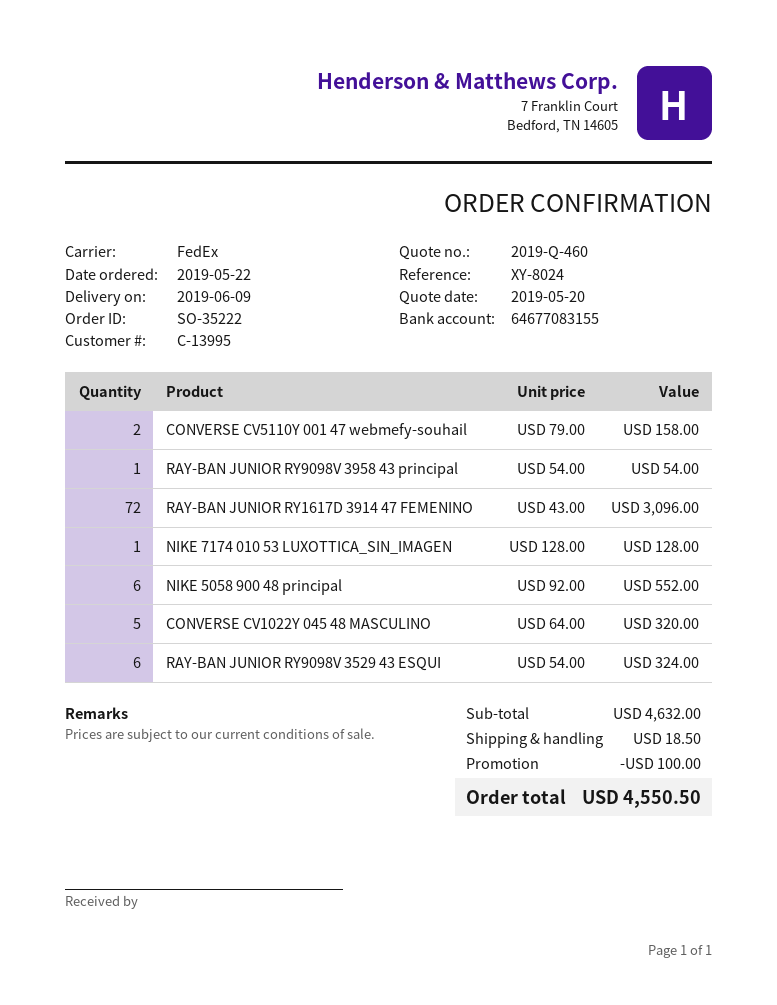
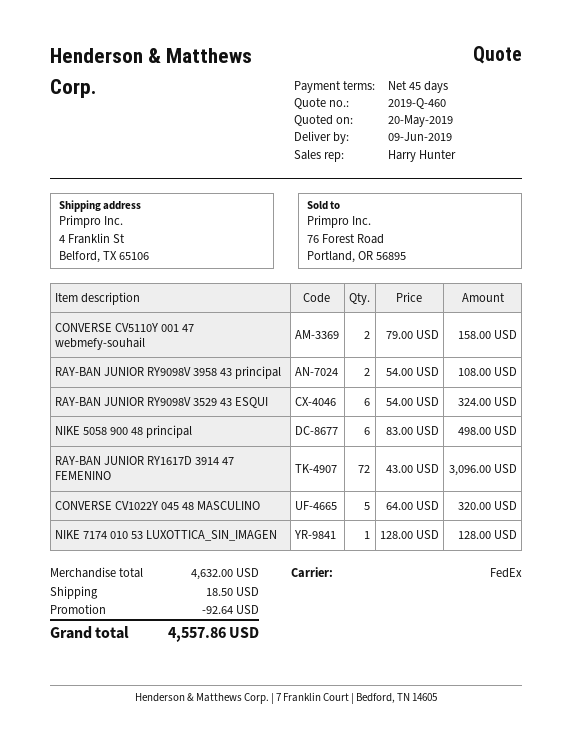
RAY-BAN JUNIOR RY9098V 3958 43 principal: 1 x 54.00 = 54.00 -> 2 x 54.00 = 108.00
NIKE 5058 900 48 principal: 6 x 92.00 = 552.00 -> 6 x 83.00 = 498.00
discount: 100.00 -> 92.64
total: 4550.50 -> 4557.86

